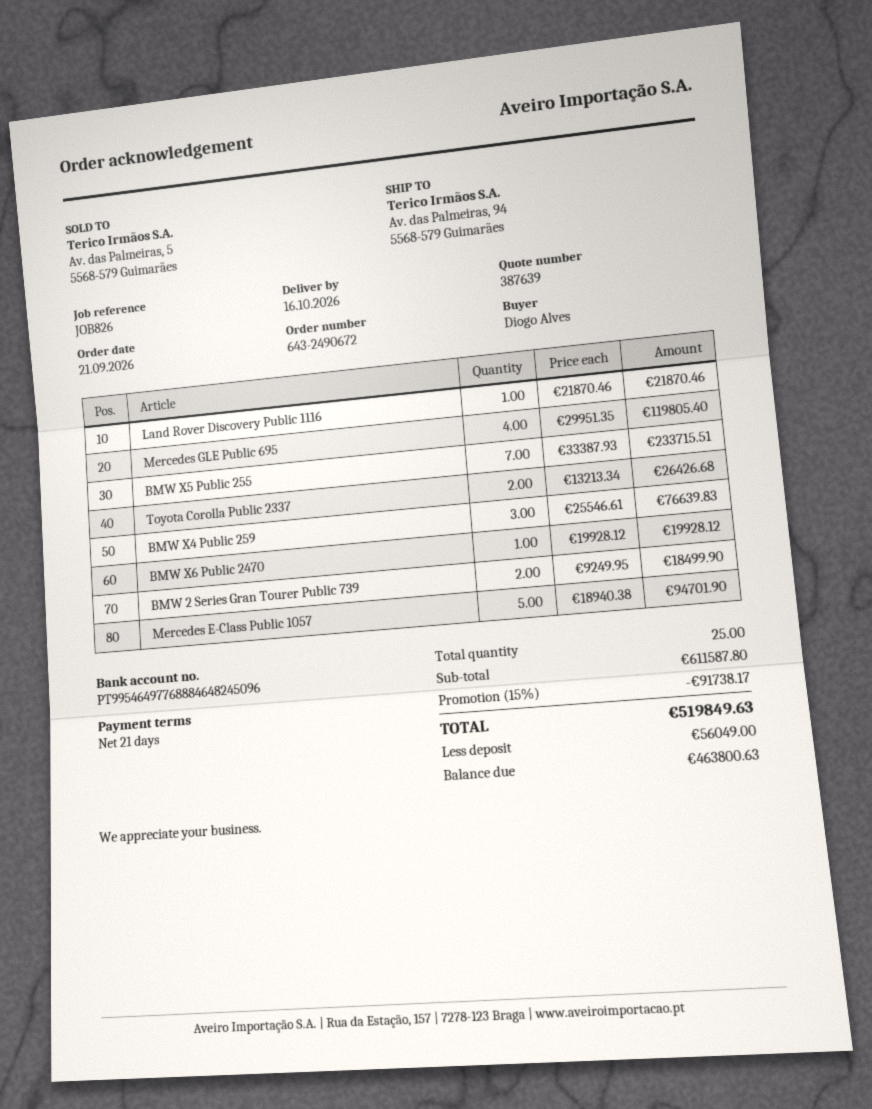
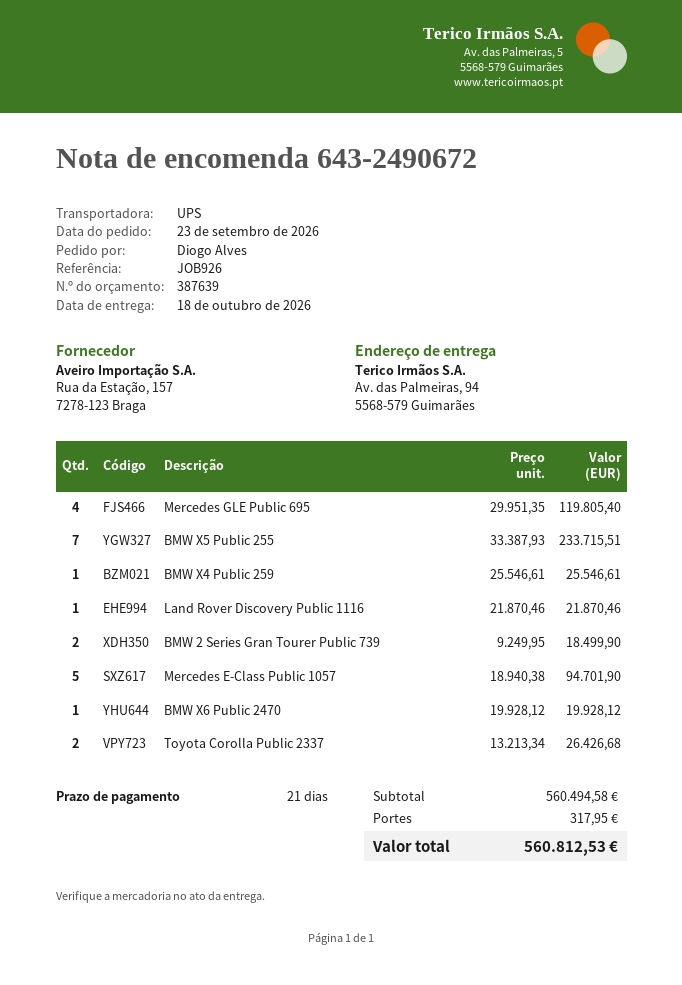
order date: 2026-09-21 -> 2026-09-23
delivery date: 2026-10-16 -> 2026-10-18
reference: JOB826 -> JOB926
BMW X4 Public 259: 3 x 25546.61 = 76639.83 -> 1 x 25546.61 = 25546.61
subtotal: 611587.80 -> 560494.58
discount: 15% = 91738.17 -> none
shipping: none -> 317.95
total: 519849.63 -> 560812.53

